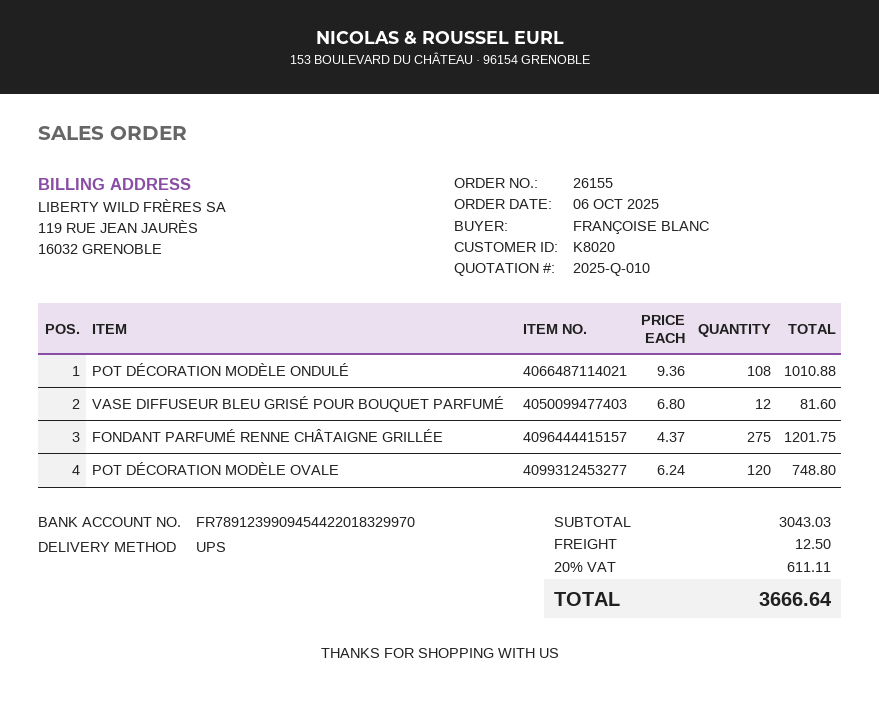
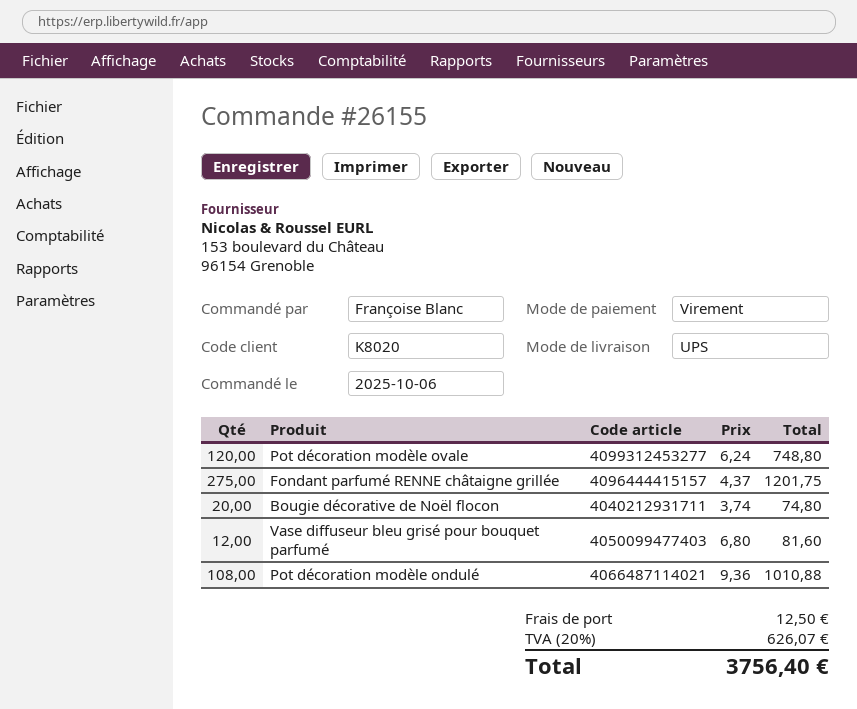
Bougie décorative de Noël flocon: none -> 20 x 3.74 = 74.80
tax: 20% = 611.11 -> 20% = 626.07
total: 3666.64 -> 3756.40

